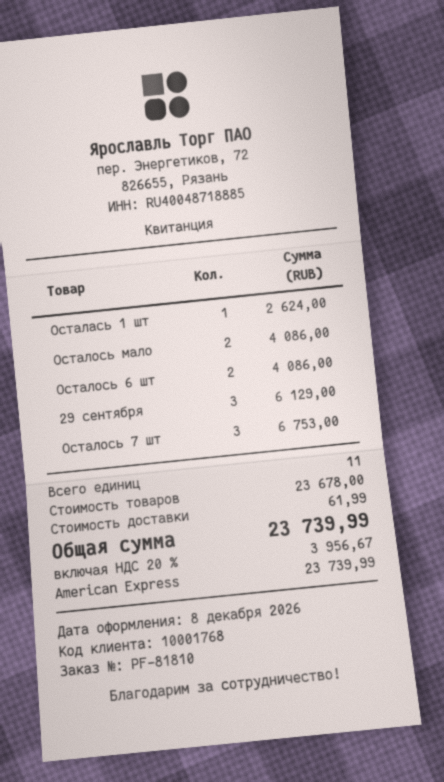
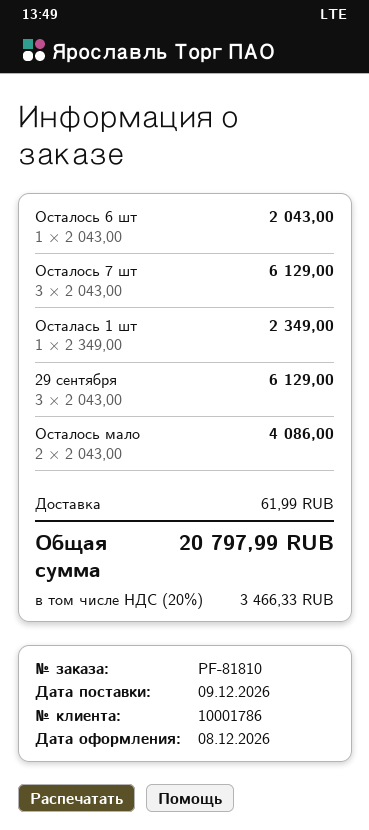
customer number: 10001768 -> 10001786
Осталась 1 шт: 1 for 2624.00 -> 1 for 2349.00
Осталось 6 шт: 2 for 4086.00 -> 1 for 2043.00
Осталось 7 шт: 3 for 6753.00 -> 3 for 6129.00
tax: 20% = 3956.67 -> 20% = 3466.33
total: 23739.99 -> 20797.99

